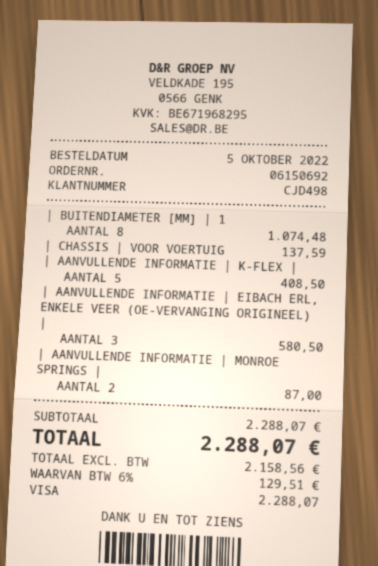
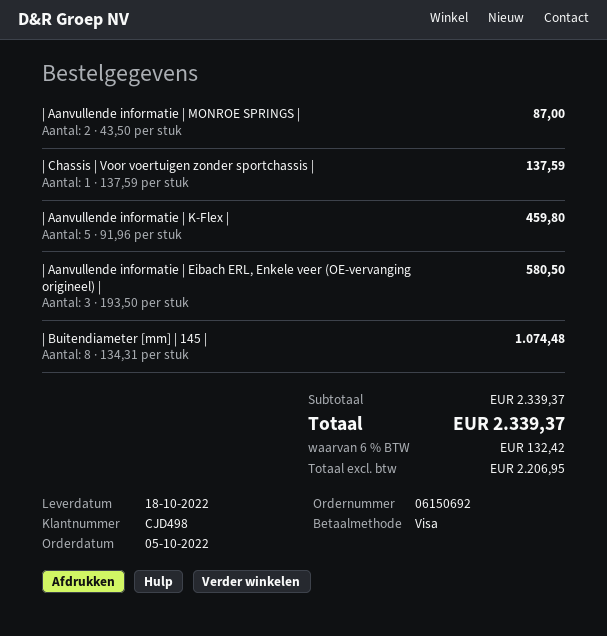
| AANVULLENDE INFORMATIE | K-FLEX |: 5 for 408.50 -> 5 for 459.80
subtotal: 2288.07 -> 2339.37
net: 2158.56 -> 2206.95
tax: 6% = 129.51 -> 6% = 132.42
total: 2288.07 -> 2339.37

